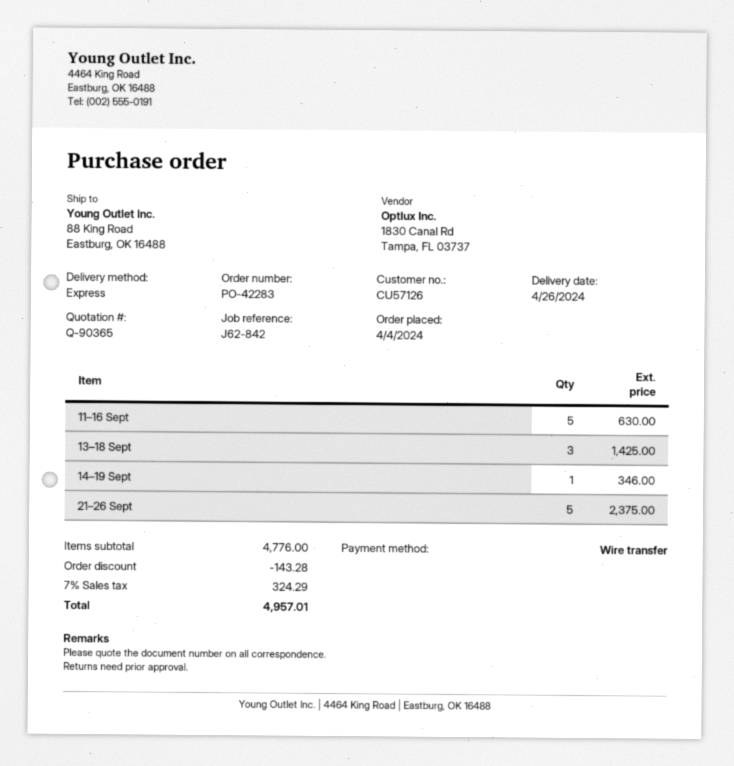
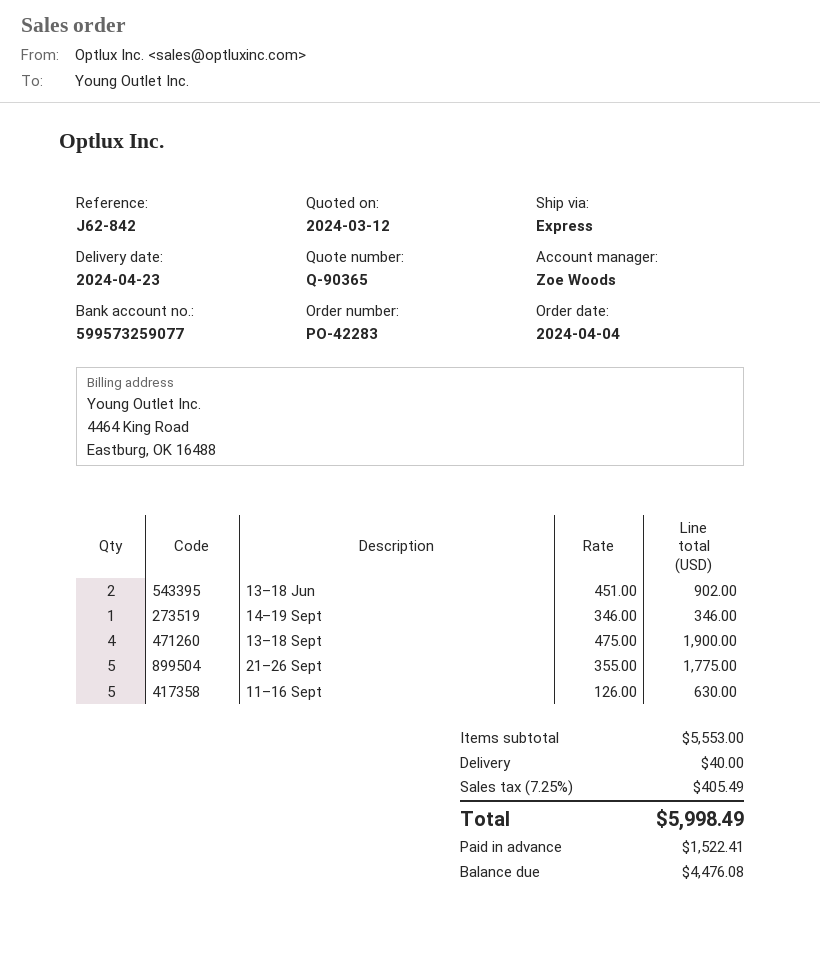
delivery date: 2024-04-26 -> 2024-04-23
13–18 Sept: 3 for 1425.00 -> 4 for 1900.00
21–26 Sept: 5 for 2375.00 -> 5 for 1775.00
13–18 Jun: none -> 2 for 902.00
subtotal: 4776.00 -> 5553.00
discount: 143.28 -> none
shipping: none -> 40.00
tax: 7% = 324.29 -> 7.25% = 405.49
total: 4957.01 -> 5998.49

